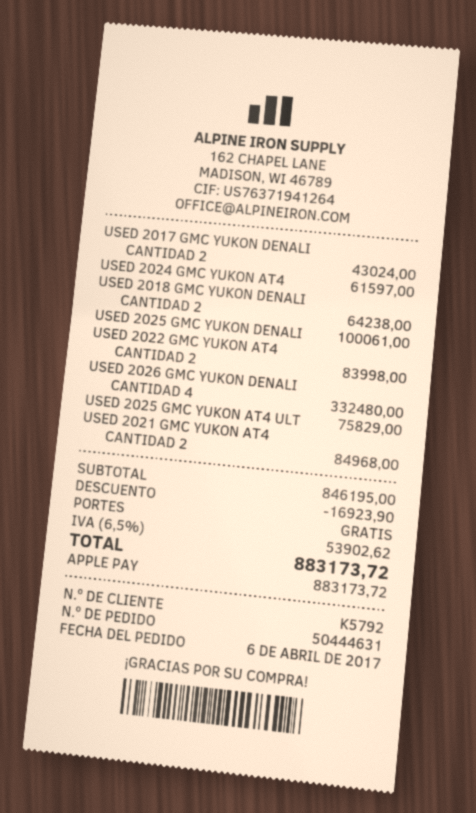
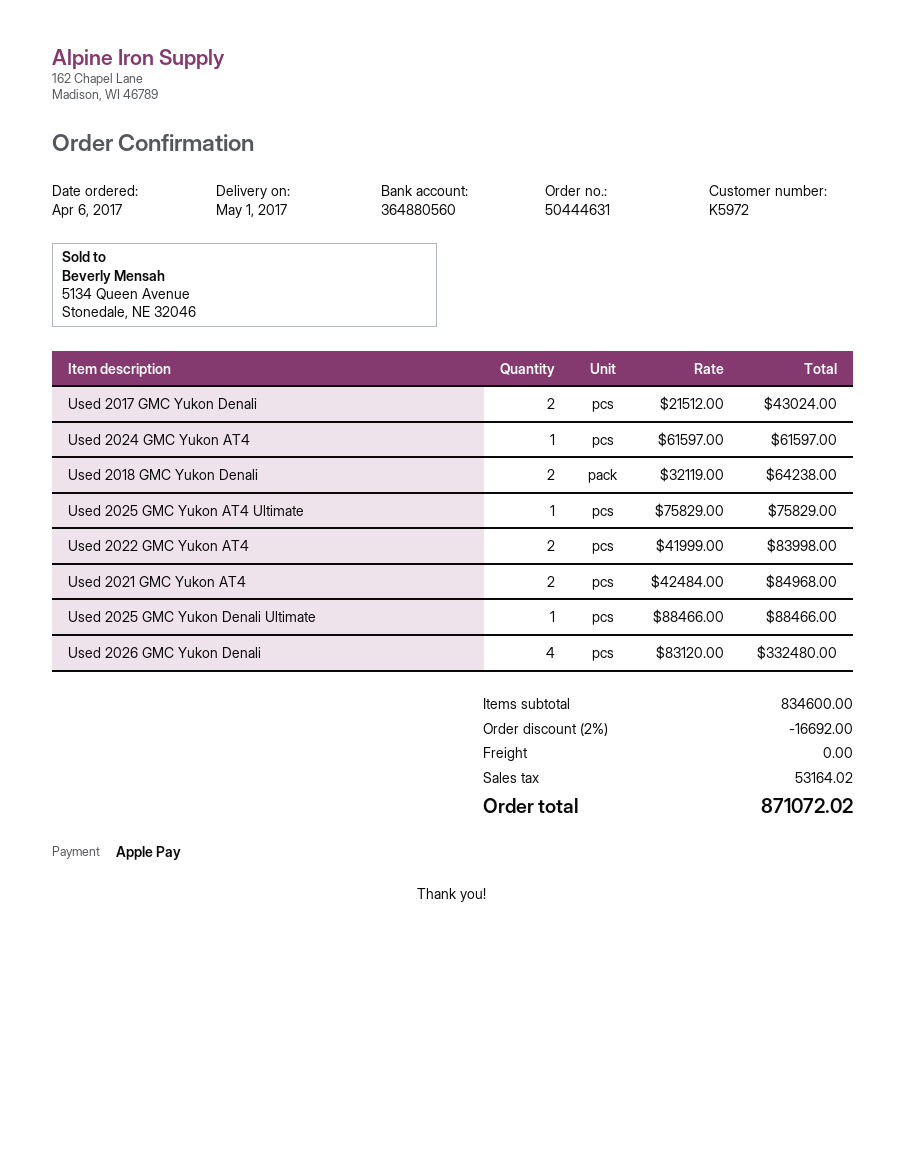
customer number: K5792 -> K5972
USED 2025 GMC YUKON DENALI: 1 for 100061.00 -> 1 for 88466.00
subtotal: 846195.00 -> 834600.00
discount: 16923.90 -> 16692.00
tax: 53902.62 -> 53164.02
total: 883173.72 -> 871072.02

